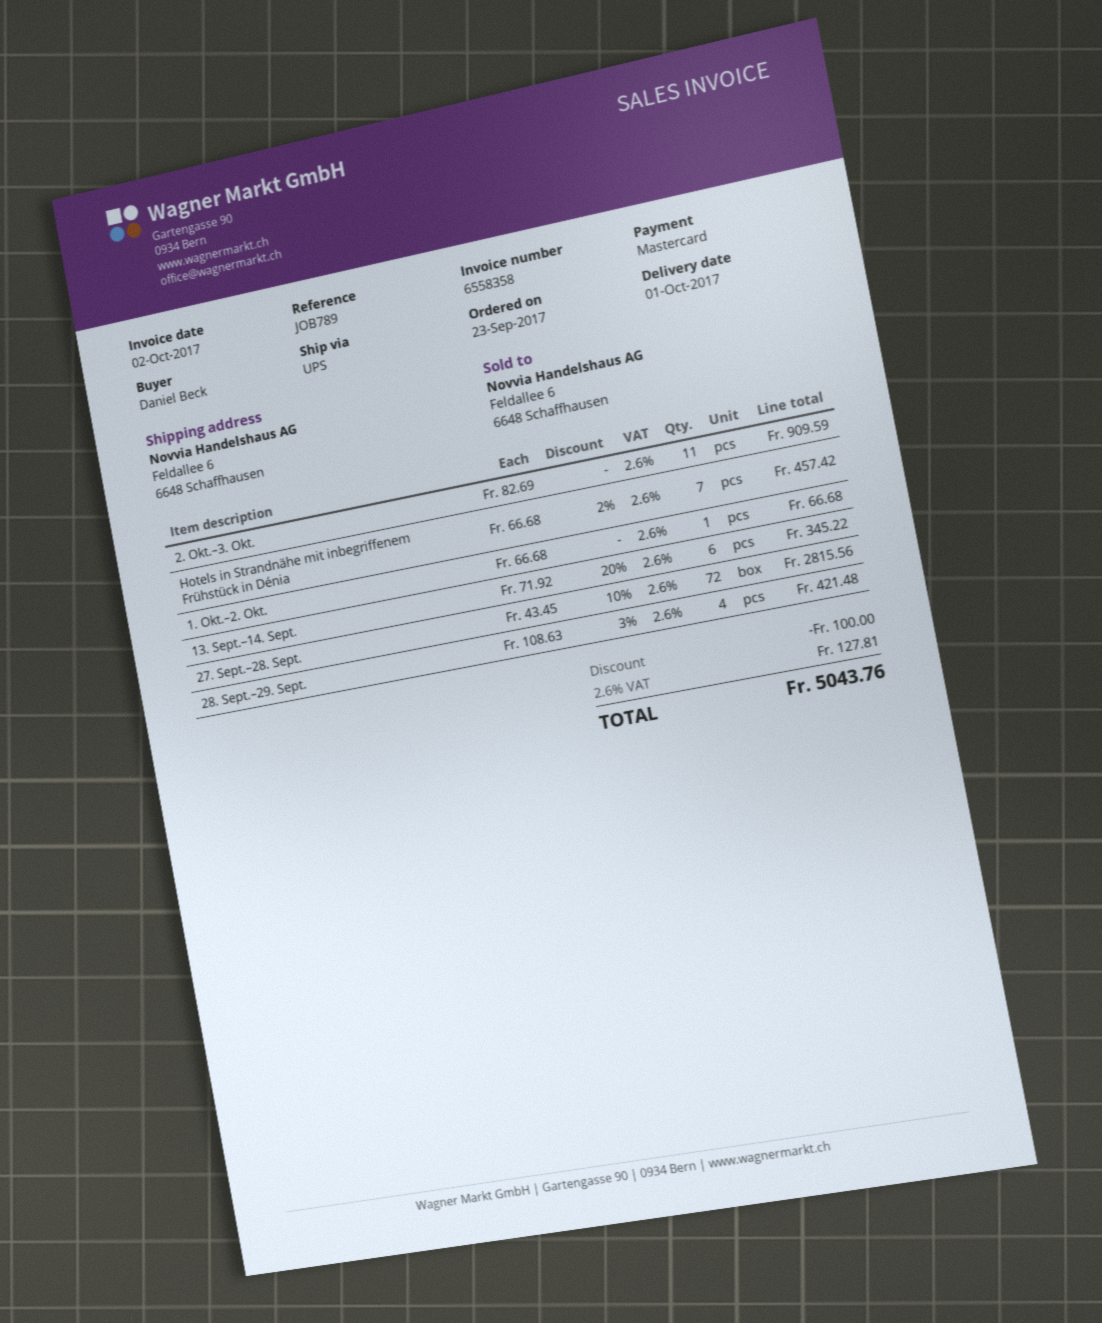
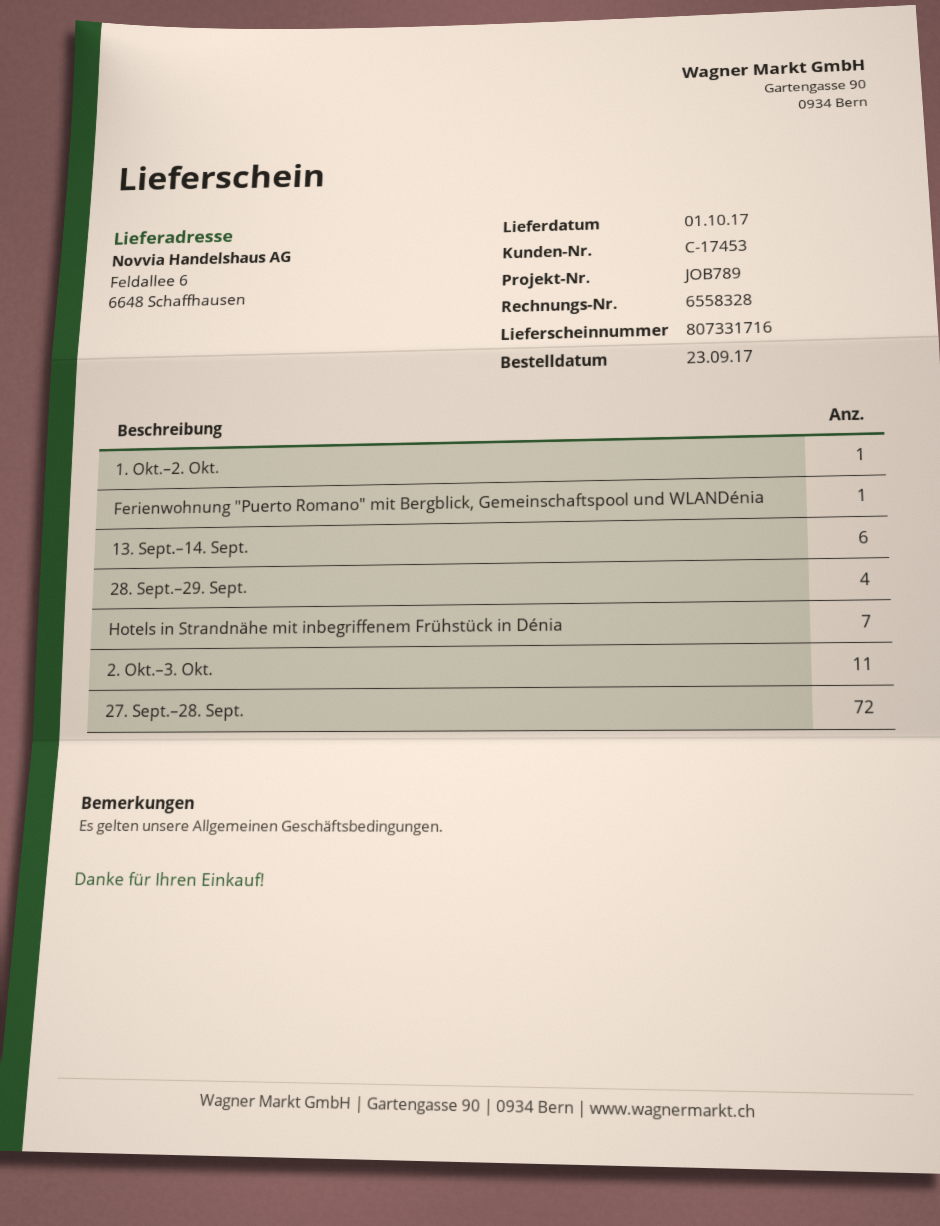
invoice number: 6558358 -> 6558328
Ferienwohnung "Puerto Romano" mit Bergblick, Gemeinschaftspool und WLANDénia: none -> 1

